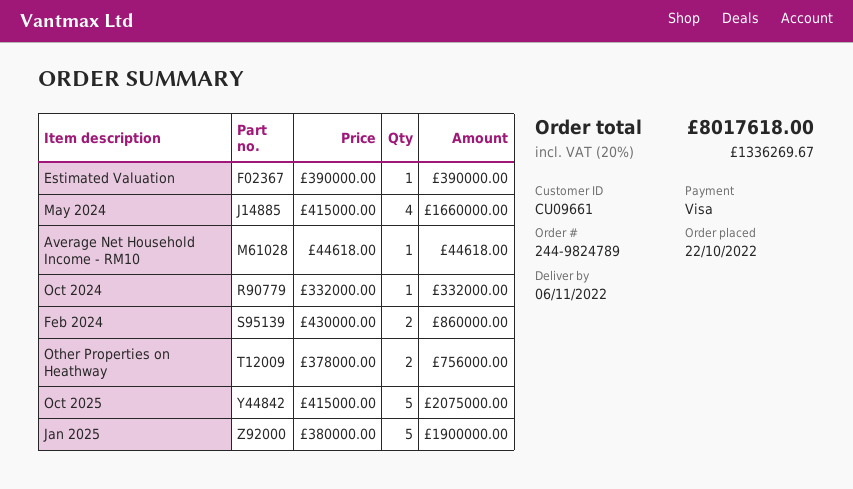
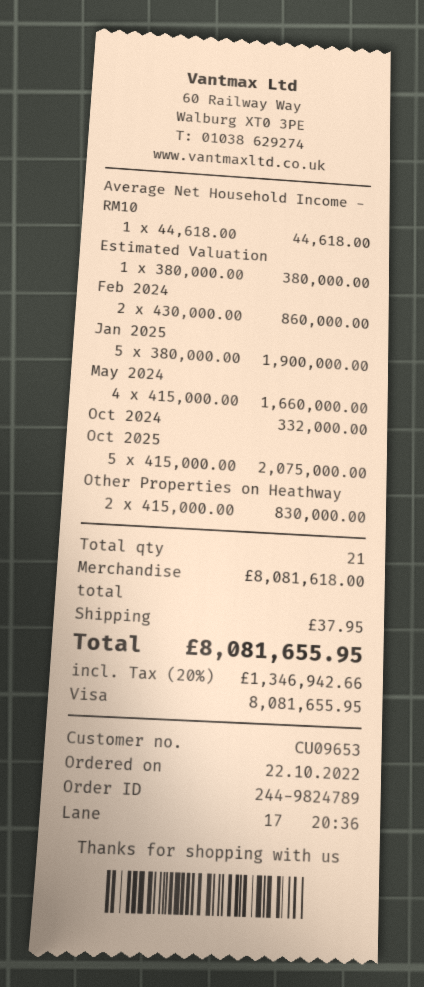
customer number: CU09661 -> CU09653
Estimated Valuation: 1 x 390000.00 = 390000.00 -> 1 x 380000.00 = 380000.00
Other Properties on Heathway: 2 x 378000.00 = 756000.00 -> 2 x 415000.00 = 830000.00
shipping: none -> 37.95
tax: 20% = 1336269.67 -> 20% = 1346942.66
total: 8017618.00 -> 8081655.95

